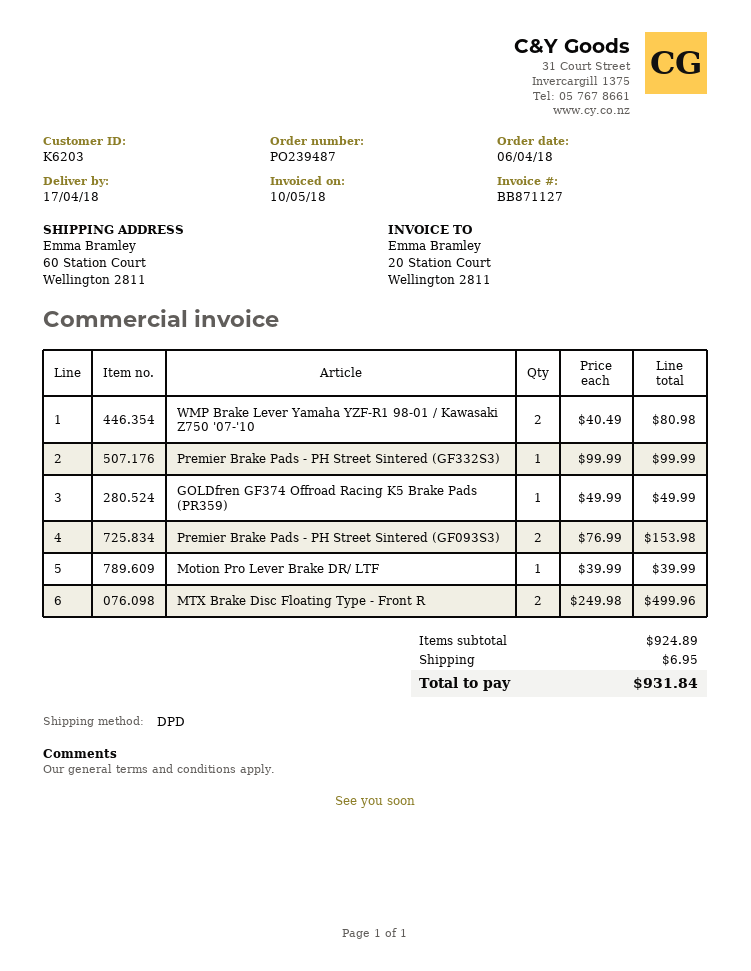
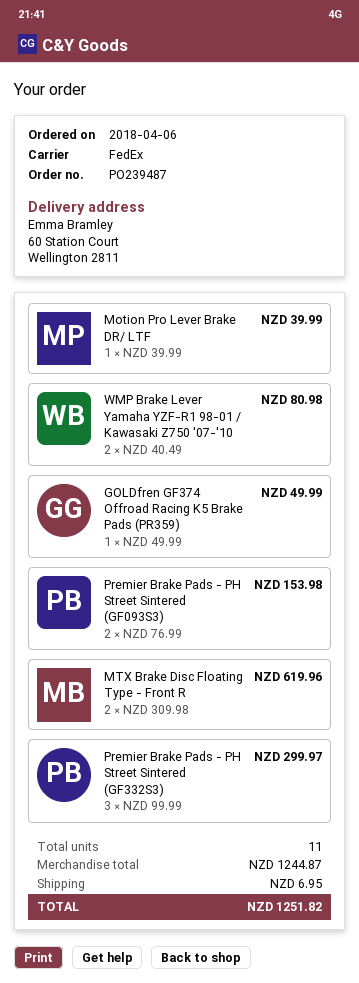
shipping method: DPD -> FedEx
Premier Brake Pads - PH Street Sintered (GF332S3): 1 x 99.99 = 99.99 -> 3 x 99.99 = 299.97
MTX Brake Disc Floating Type - Front R: 2 x 249.98 = 499.96 -> 2 x 309.98 = 619.96
subtotal: 924.89 -> 1244.87
total: 931.84 -> 1251.82

